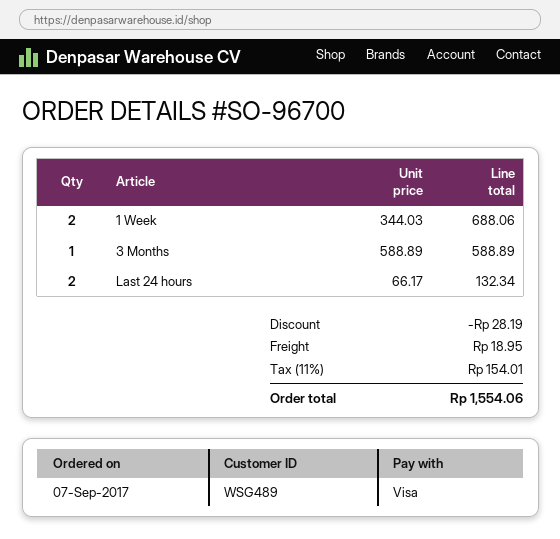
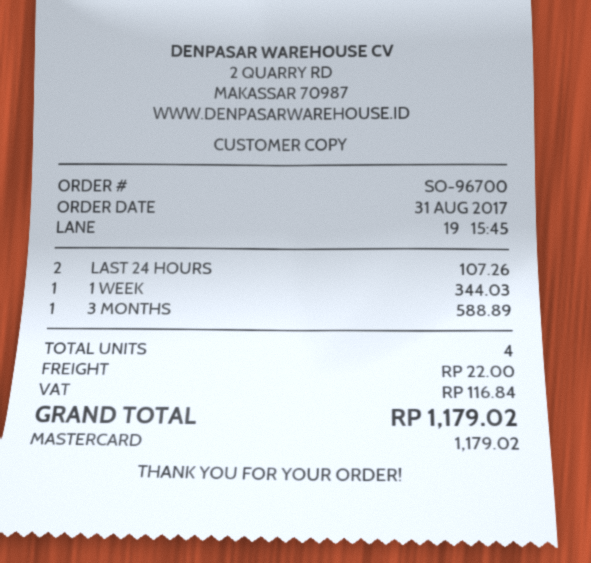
order date: 2017-09-07 -> 2017-08-31
payment method: Visa -> Mastercard
1 Week: 2 for 688.06 -> 1 for 344.03
Last 24 hours: 2 for 132.34 -> 2 for 107.26
discount: 28.19 -> none
shipping: 18.95 -> 22.00
tax: 154.01 -> 116.84
total: 1554.06 -> 1179.02

